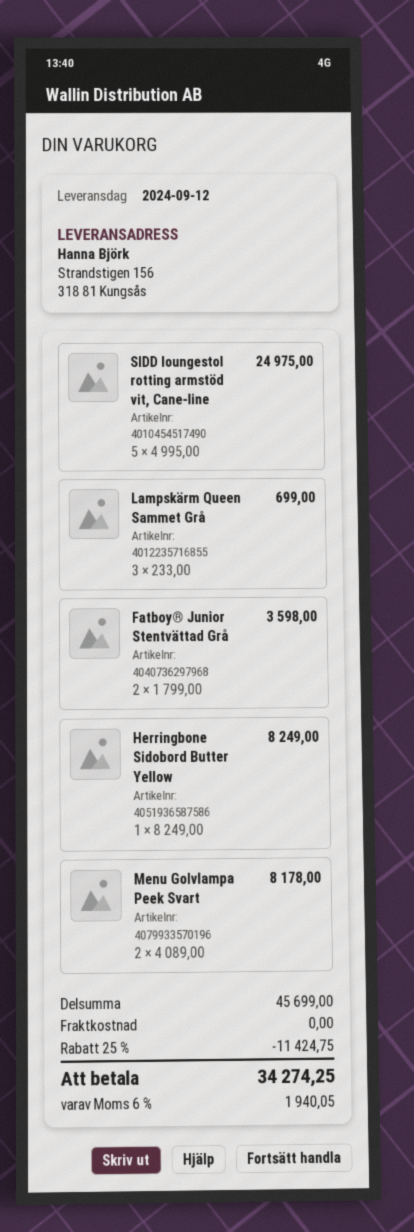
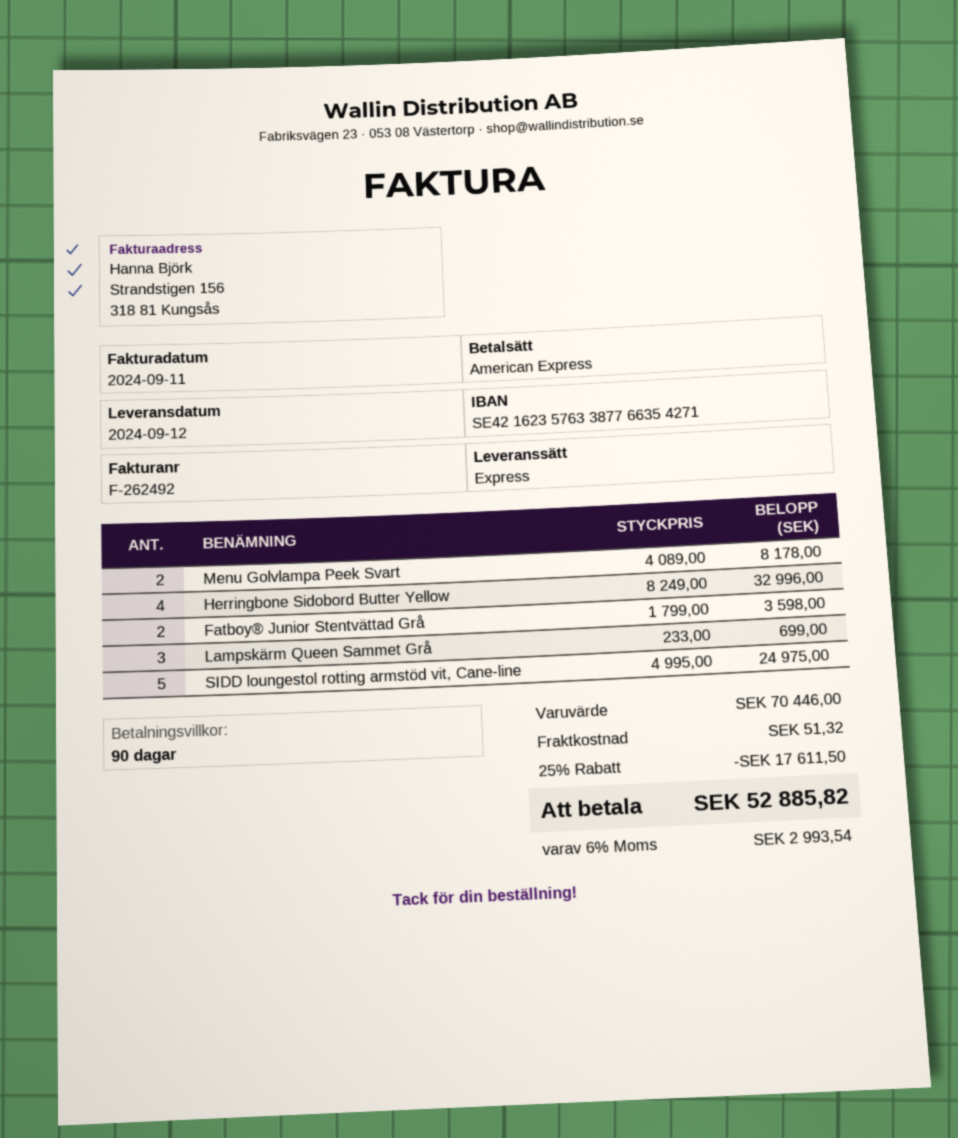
Herringbone Sidobord Butter Yellow: 1 x 8249.00 = 8249.00 -> 4 x 8249.00 = 32996.00
subtotal: 45699.00 -> 70446.00
discount: 25% = 11424.75 -> 25% = 17611.50
shipping: 0.00 -> 51.32
tax: 6% = 1940.05 -> 6% = 2993.54
total: 34274.25 -> 52885.82

